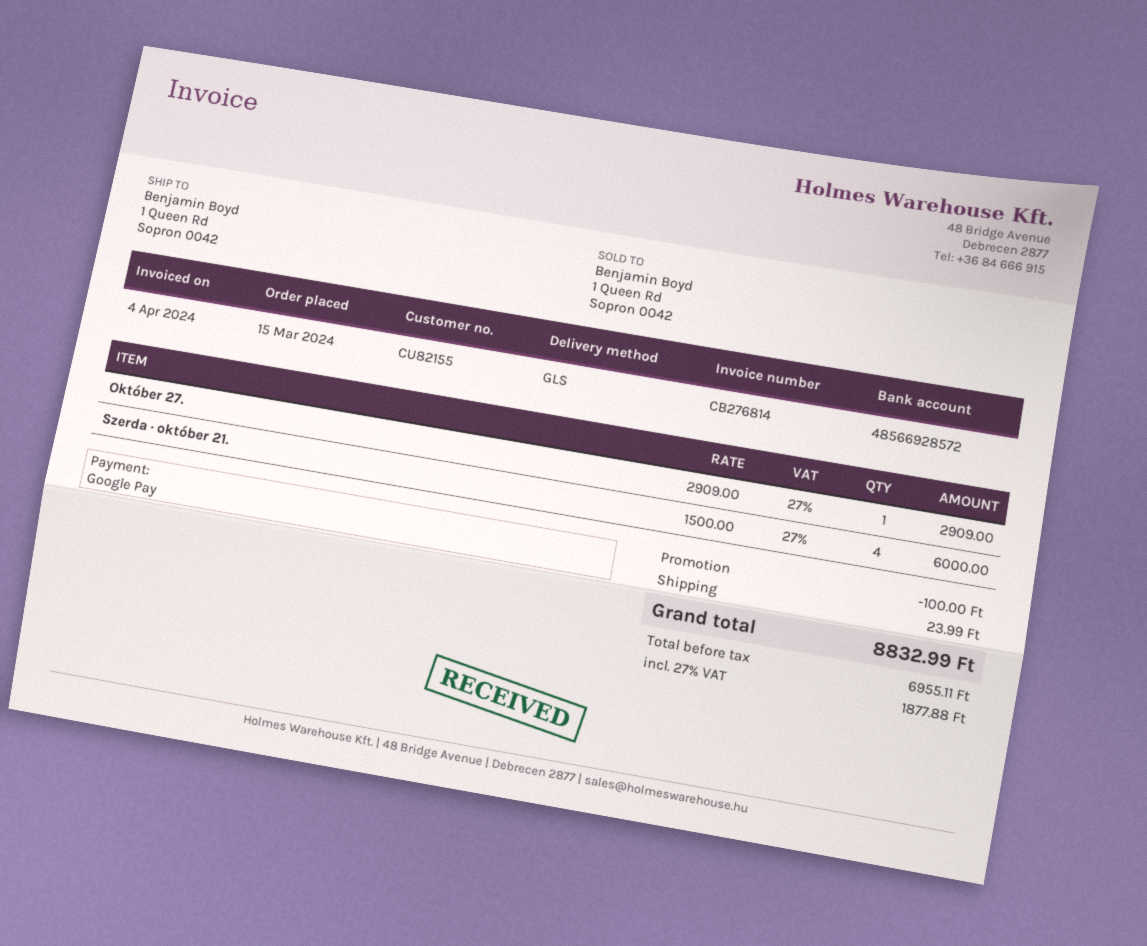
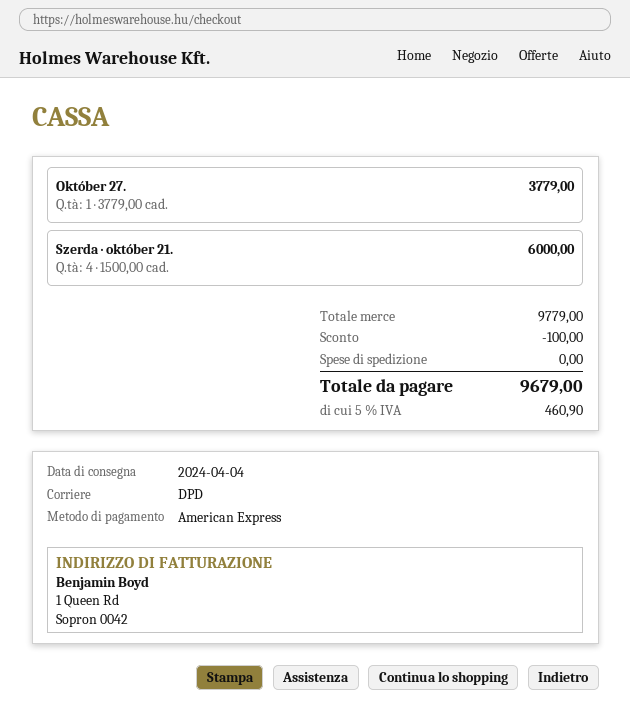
payment method: Google Pay -> American Express
shipping method: GLS -> DPD
Október 27.: 1 x 2909.00 = 2909.00 -> 1 x 3779.00 = 3779.00
shipping: 23.99 -> 0.00
tax: 27% = 1877.88 -> 5% = 460.90
total: 8832.99 -> 9679.00

